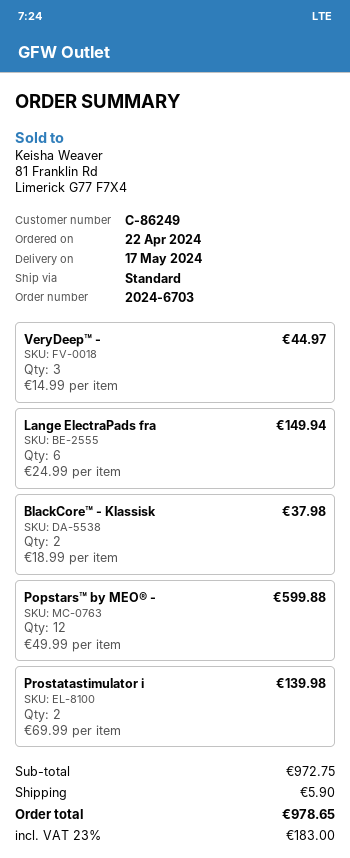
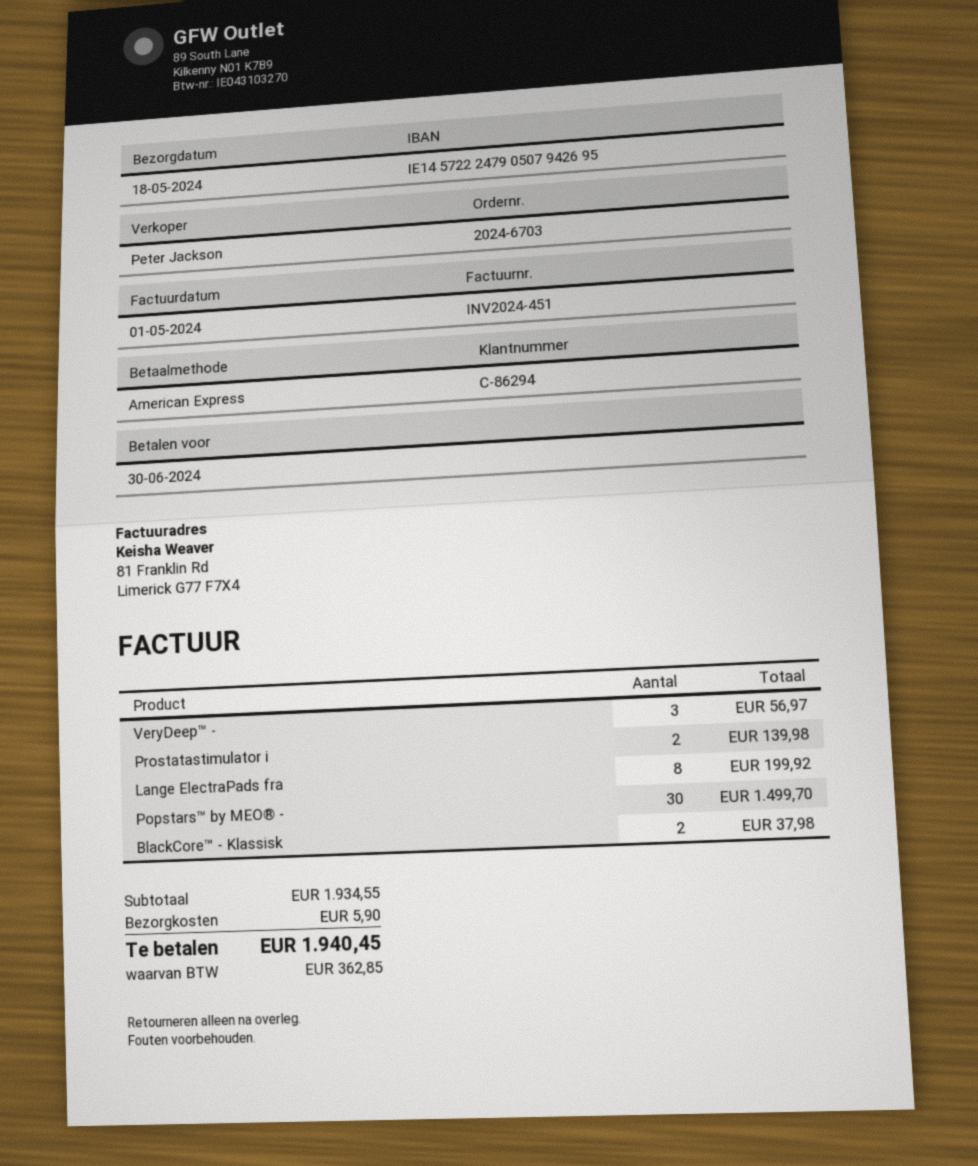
delivery date: 2024-05-17 -> 2024-05-18
customer number: C-86249 -> C-86294
VeryDeep™ -: 3 for 44.97 -> 3 for 56.97
Lange ElectraPads fra: 6 for 149.94 -> 8 for 199.92
Popstars™ by MEO® -: 12 for 599.88 -> 30 for 1499.70
subtotal: 972.75 -> 1934.55
tax: 183.00 -> 362.85
total: 978.65 -> 1940.45

